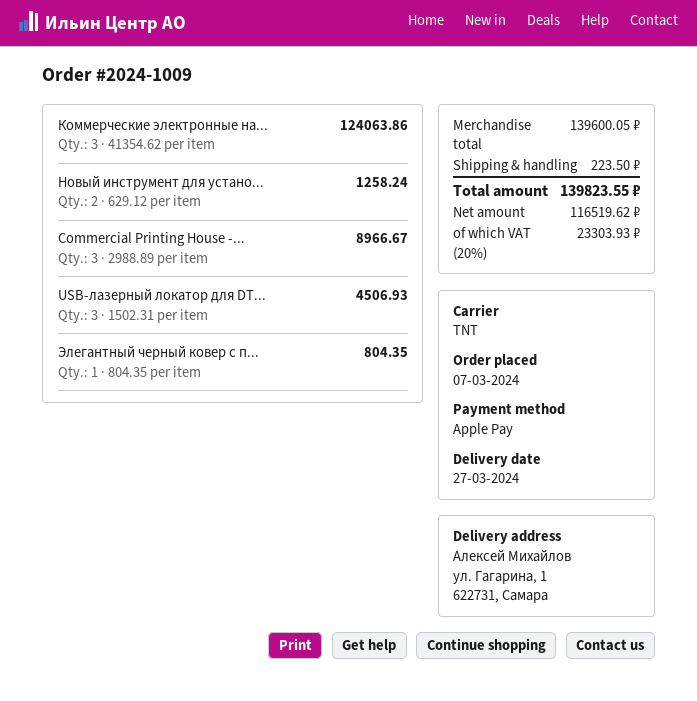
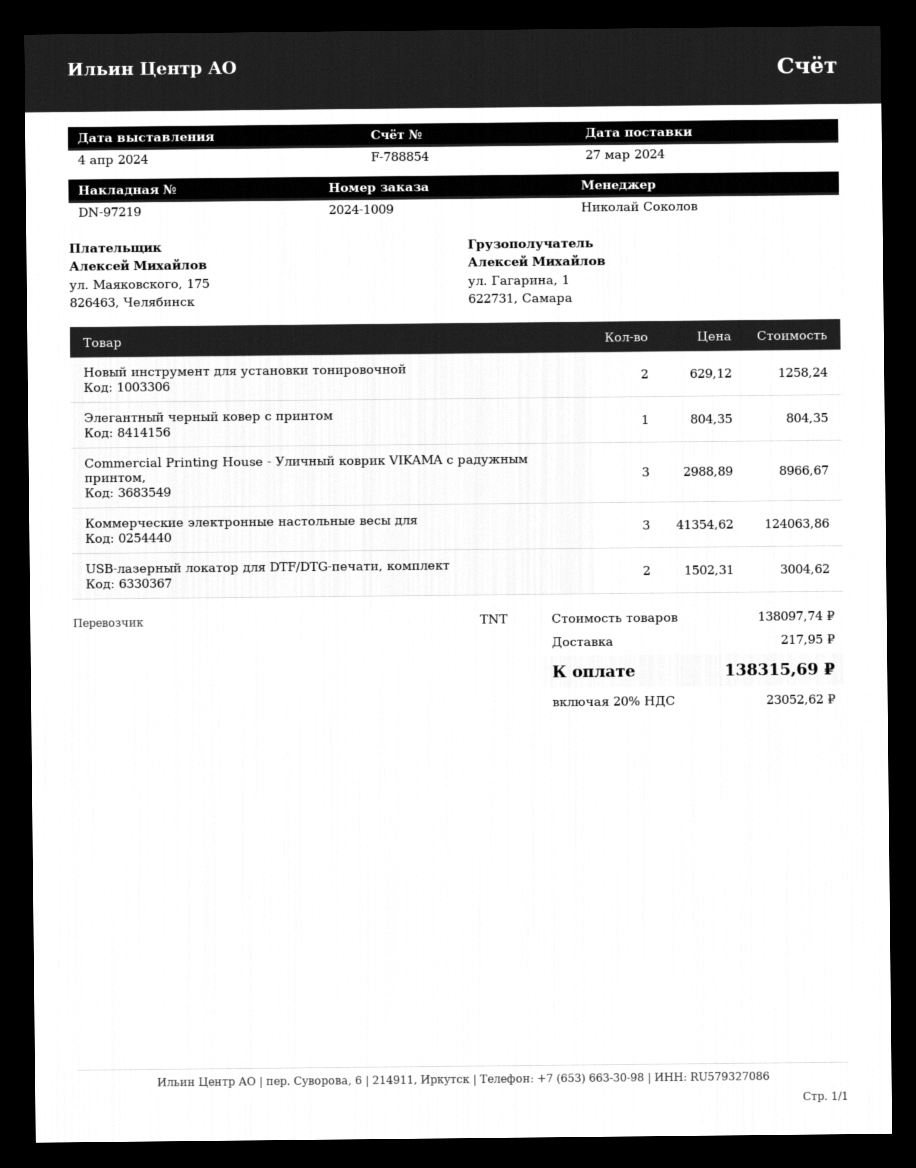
USB-лазерный локатор для DT...: 3 x 1502.31 = 4506.93 -> 2 x 1502.31 = 3004.62
subtotal: 139600.05 -> 138097.74
shipping: 223.50 -> 217.95
tax: 20% = 23303.93 -> 20% = 23052.62
total: 139823.55 -> 138315.69

